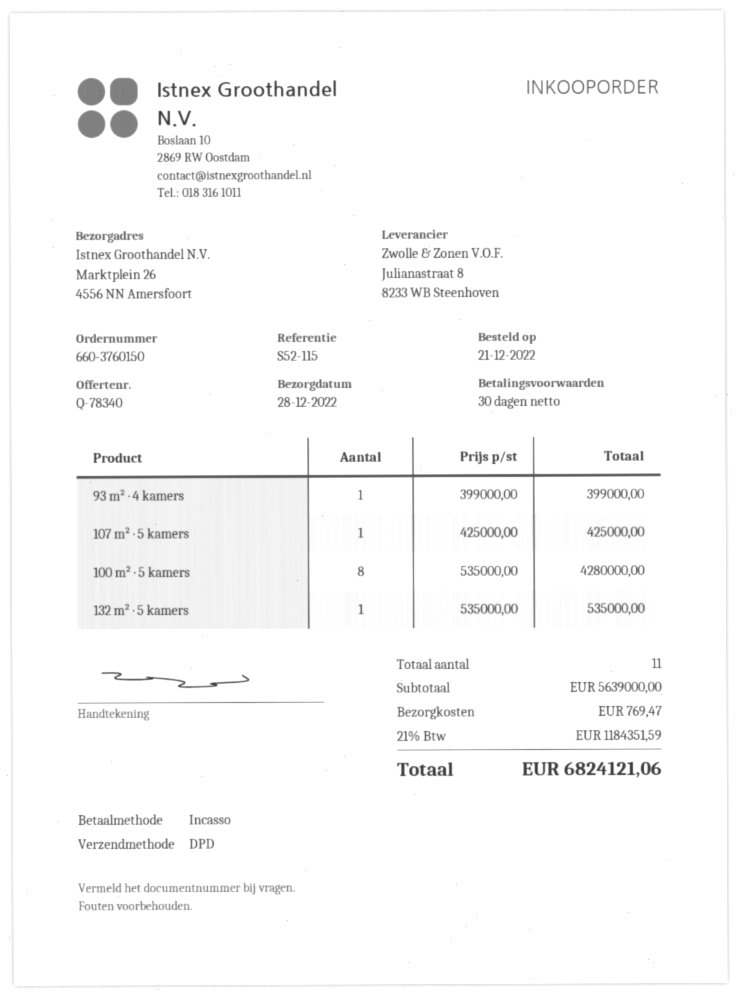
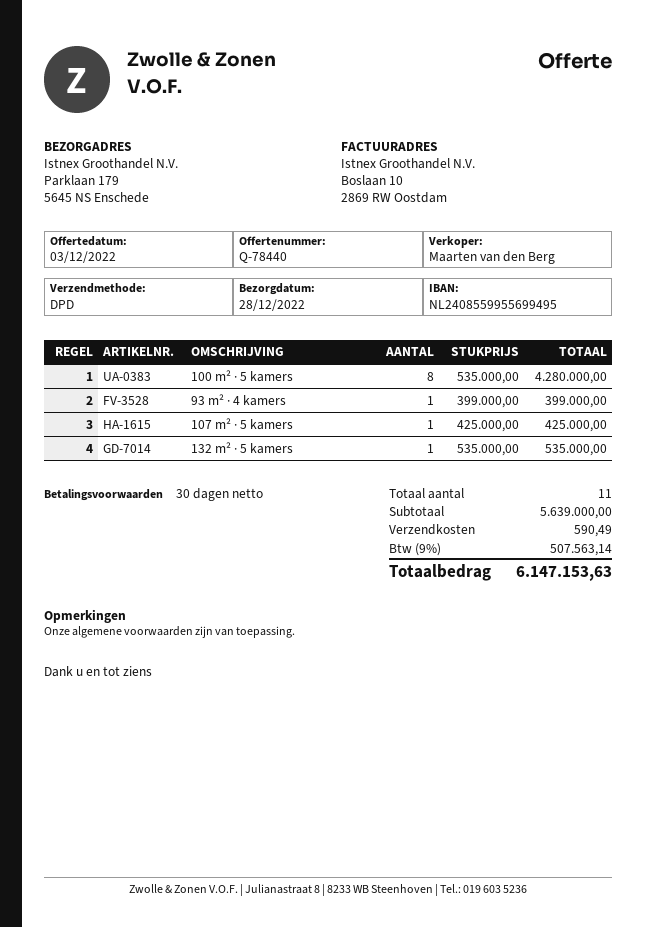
quote number: Q-78340 -> Q-78440
ship to: Marktplein 26, 4556 NN Amersfoort -> Parklaan 179, 5645 NS Enschede
shipping: 769.47 -> 590.49
tax: 21% = 1184351.59 -> 9% = 507563.14
total: 6824121.06 -> 6147153.63

